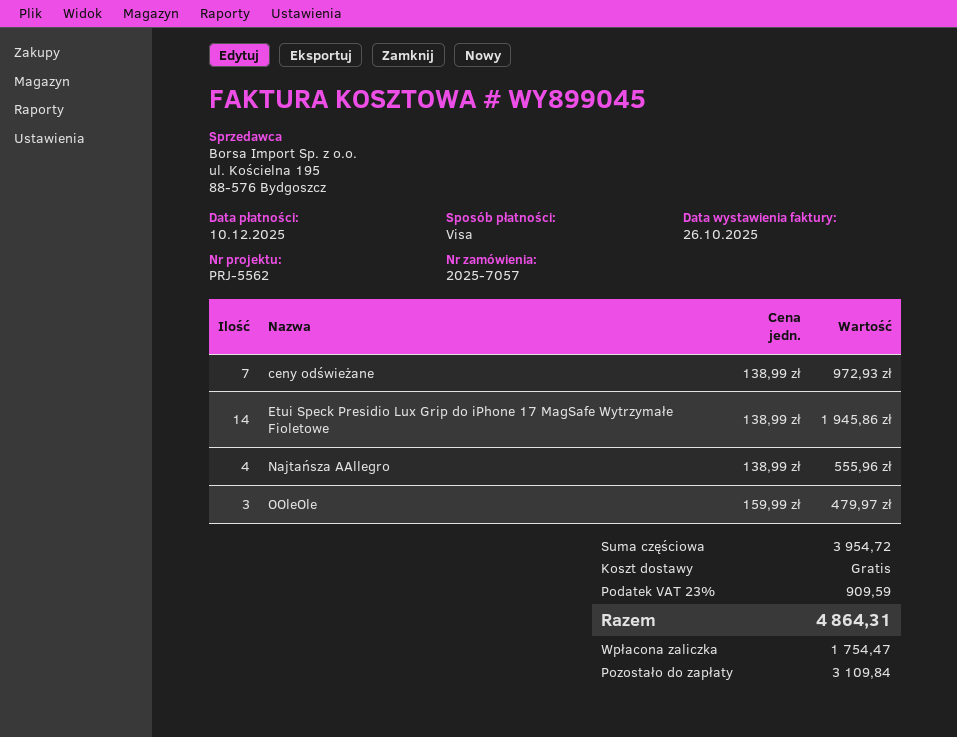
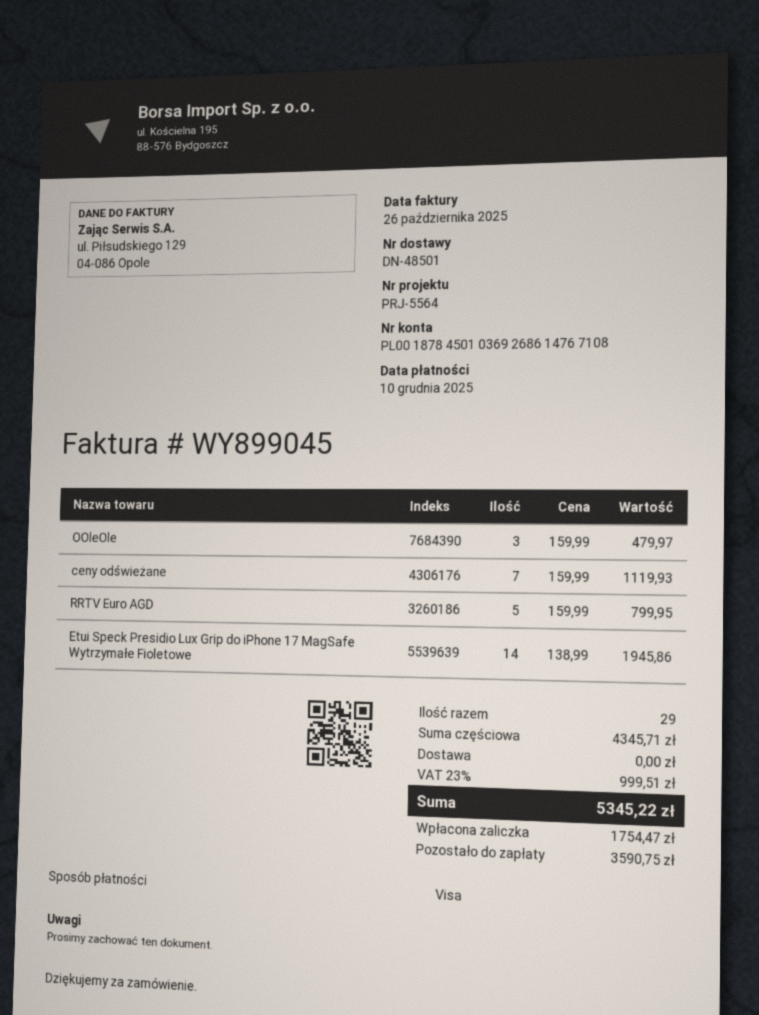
reference: PRJ-5562 -> PRJ-5564
ceny odświeżane: 7 x 138.99 = 972.93 -> 7 x 159.99 = 1119.93
Najtańsza AAllegro: 4 x 138.99 = 555.96 -> none
RRTV Euro AGD: none -> 5 x 159.99 = 799.95
subtotal: 3954.72 -> 4345.71
tax: 23% = 909.59 -> 23% = 999.51
total: 4864.31 -> 5345.22
balance: 3109.84 -> 3590.75

